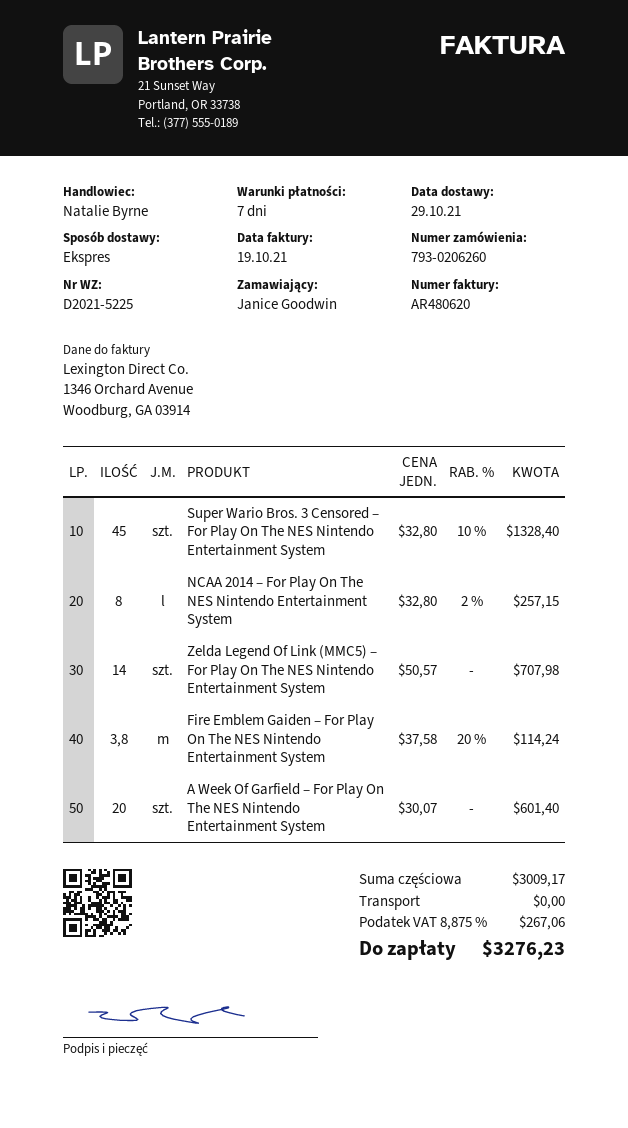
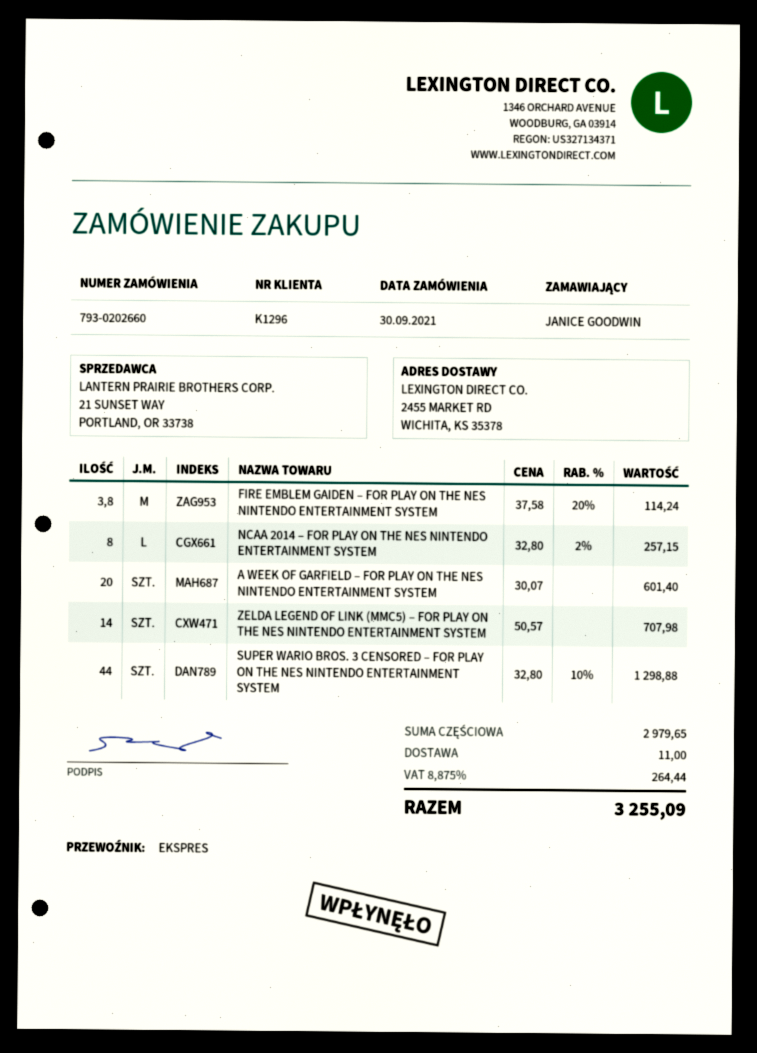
order number: 793-0206260 -> 793-0202660
Super Wario Bros. 3 Censored – For Play On The NES Nintendo Entertainment System: 45 x 32.80 - 10% = 1328.40 -> 44 x 32.80 - 10% = 1298.88
subtotal: 3009.17 -> 2979.65
shipping: 0.00 -> 11.00
tax: 8.875% = 267.06 -> 8.875% = 264.44
total: 3276.23 -> 3255.09

